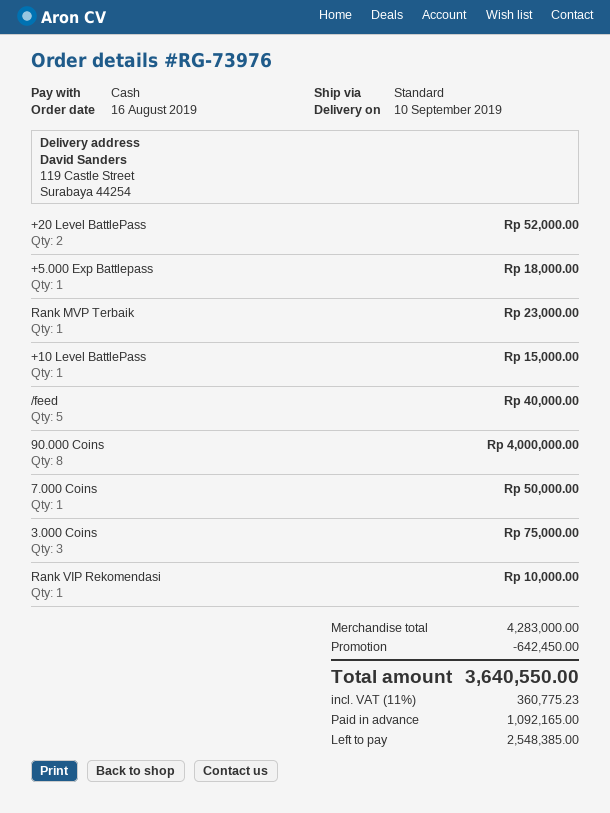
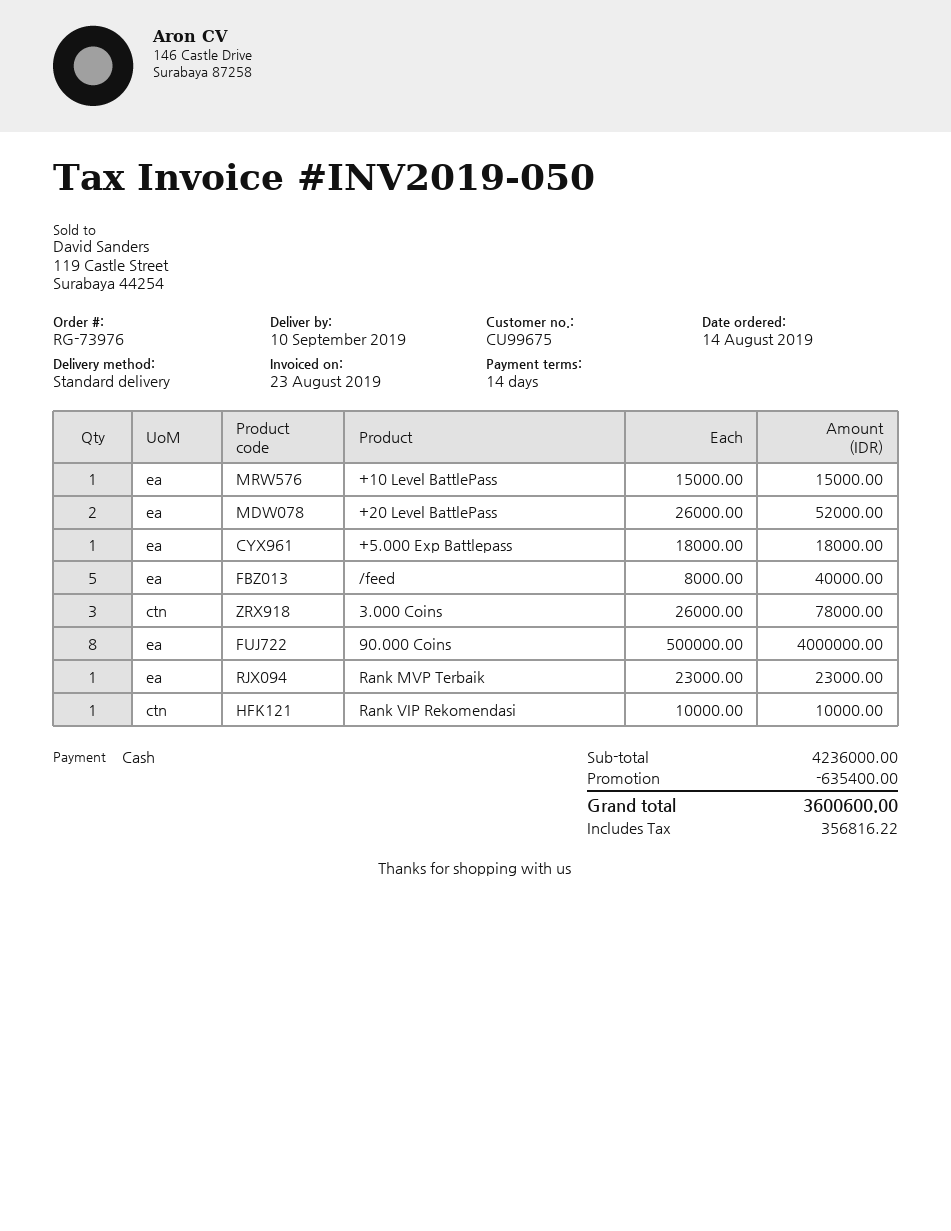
order date: 2019-08-16 -> 2019-08-14
7.000 Coins: 1 for 50000.00 -> none
3.000 Coins: 3 for 75000.00 -> 3 for 78000.00
subtotal: 4283000.00 -> 4236000.00
discount: 642450.00 -> 635400.00
tax: 360775.23 -> 356816.22
total: 3640550.00 -> 3600600.00

